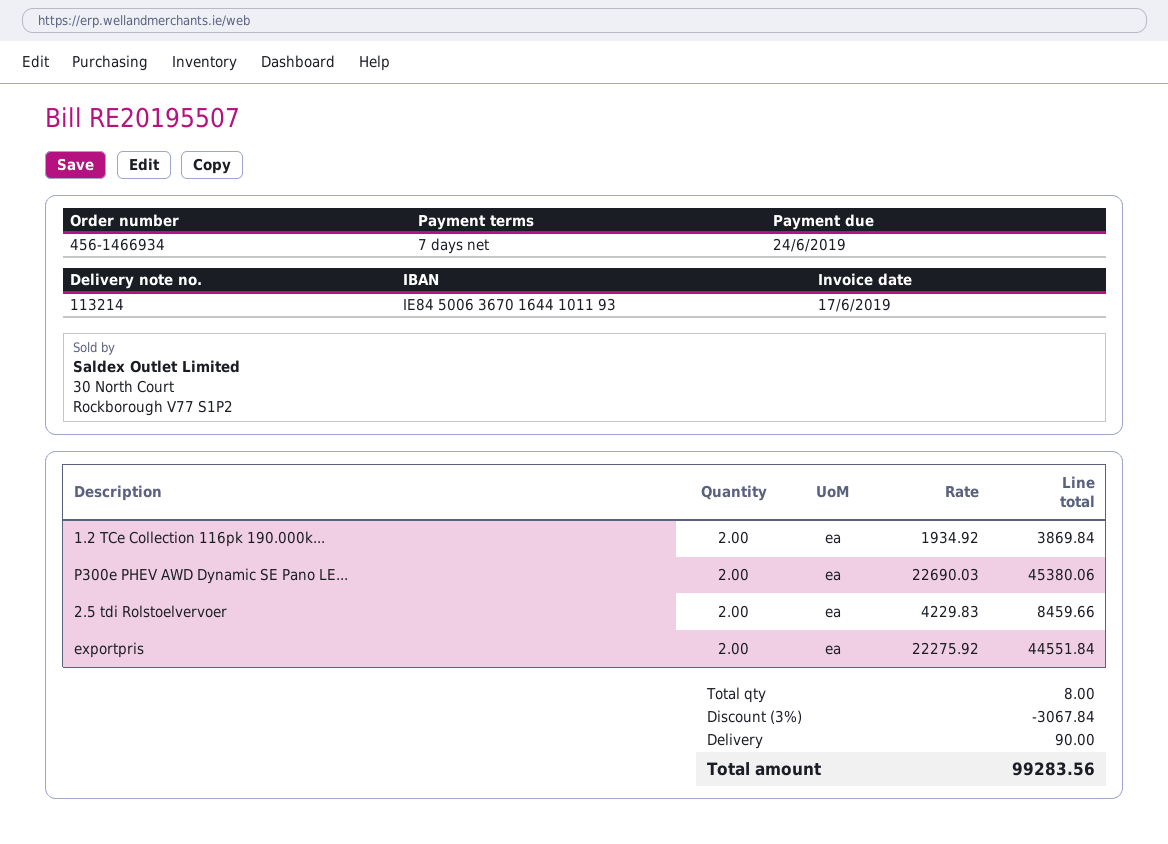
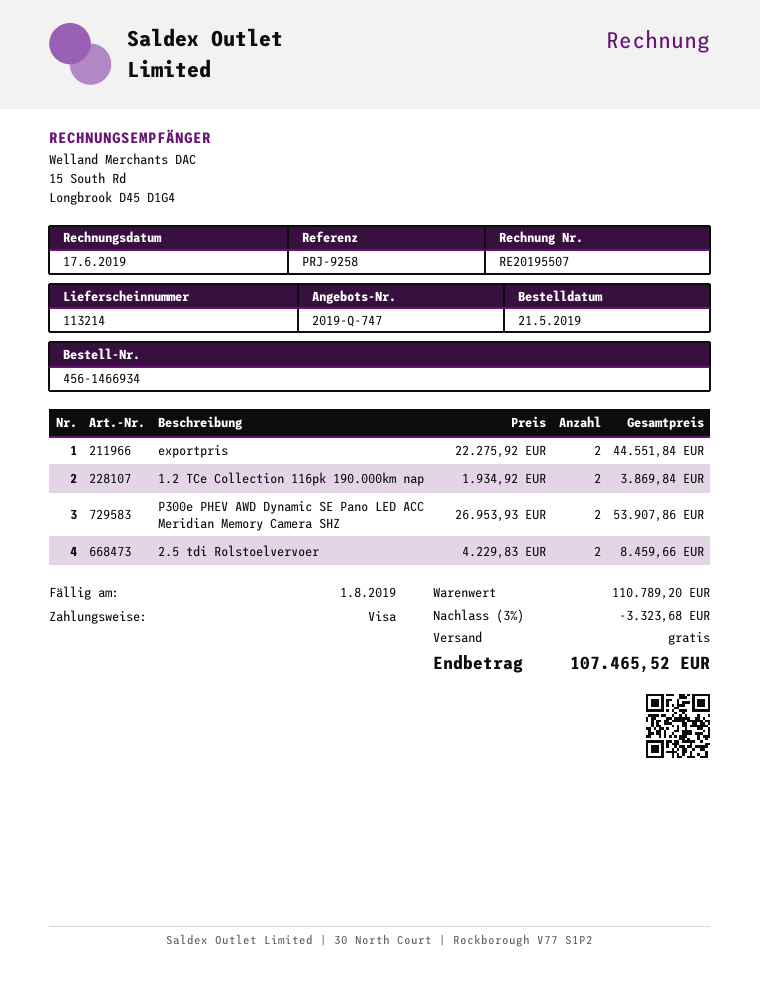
due date: 2019-06-24 -> 2019-08-01
P300e PHEV AWD Dynamic SE Pano LE...: 2 x 22690.03 = 45380.06 -> 2 x 26953.93 = 53907.86
discount: 3% = 3067.84 -> 3% = 3323.68
shipping: 90.00 -> 0.00
total: 99283.56 -> 107465.52

